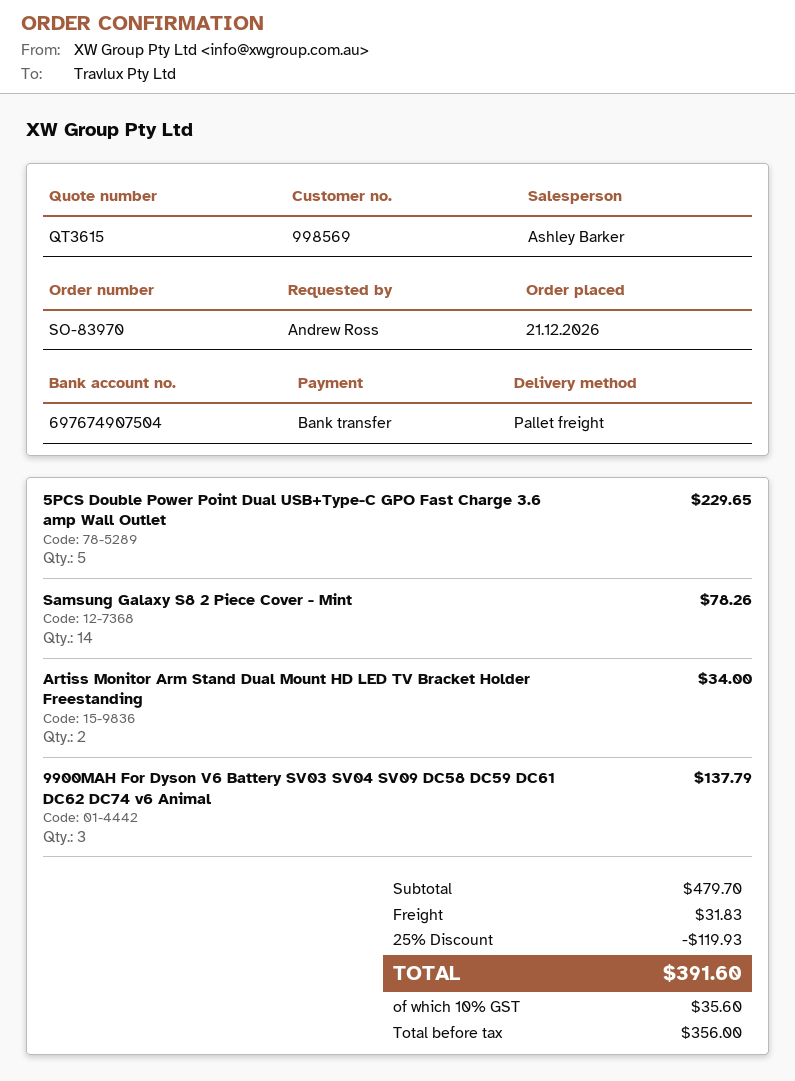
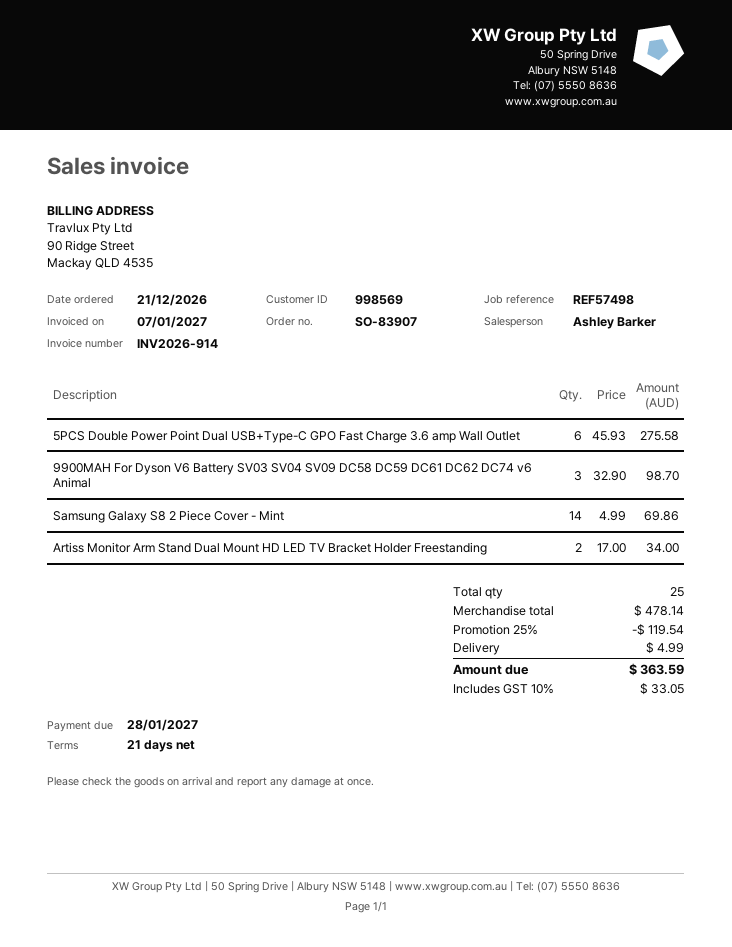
order number: SO-83970 -> SO-83907
5PCS Double Power Point Dual USB+Type-C GPO Fast Charge 3.6 amp Wall Outlet: 5 for 229.65 -> 6 for 275.58
Samsung Galaxy S8 2 Piece Cover - Mint: 14 for 78.26 -> 14 for 69.86
9900MAH For Dyson V6 Battery SV03 SV04 SV09 DC58 DC59 DC61 DC62 DC74 v6 Animal: 3 for 137.79 -> 3 for 98.70
subtotal: 479.70 -> 478.14
discount: 25% = 119.93 -> 25% = 119.54
shipping: 31.83 -> 4.99
tax: 10% = 35.60 -> 10% = 33.05
total: 391.60 -> 363.59

